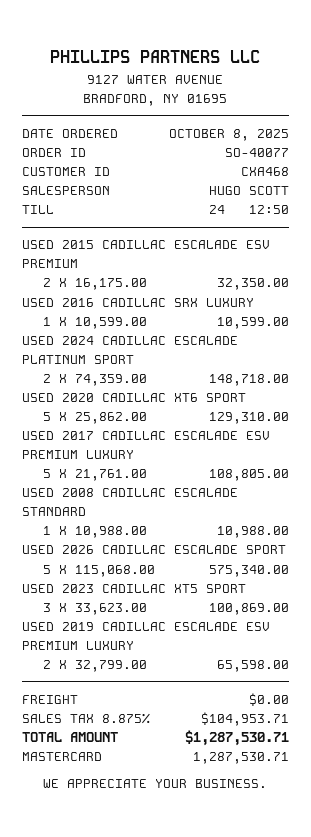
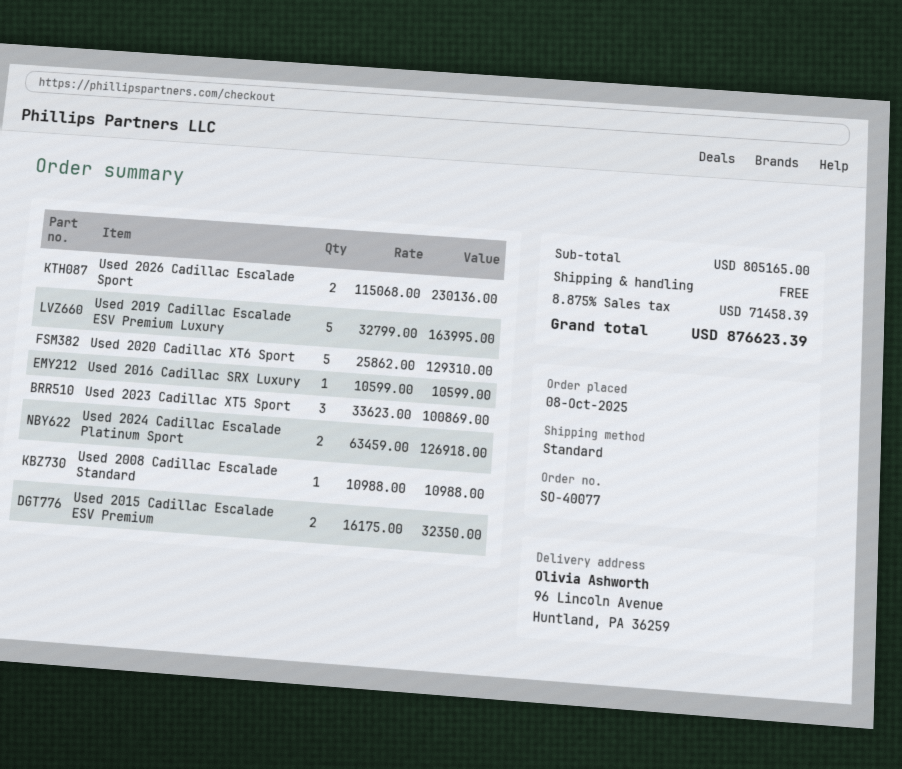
USED 2024 CADILLAC ESCALADE PLATINUM SPORT: 2 x 74359.00 = 148718.00 -> 2 x 63459.00 = 126918.00
USED 2017 CADILLAC ESCALADE ESV PREMIUM LUXURY: 5 x 21761.00 = 108805.00 -> none
USED 2026 CADILLAC ESCALADE SPORT: 5 x 115068.00 = 575340.00 -> 2 x 115068.00 = 230136.00
USED 2019 CADILLAC ESCALADE ESV PREMIUM LUXURY: 2 x 32799.00 = 65598.00 -> 5 x 32799.00 = 163995.00
tax: 8.875% = 104953.71 -> 8.875% = 71458.39
total: 1287530.71 -> 876623.39

